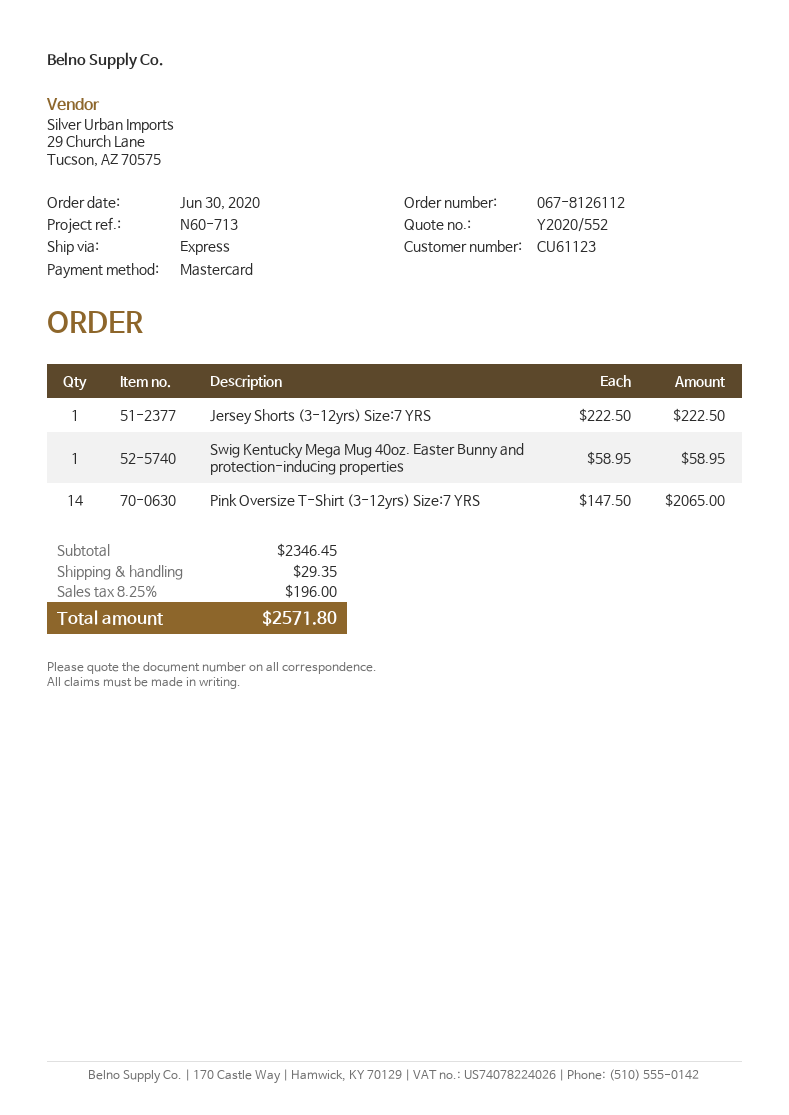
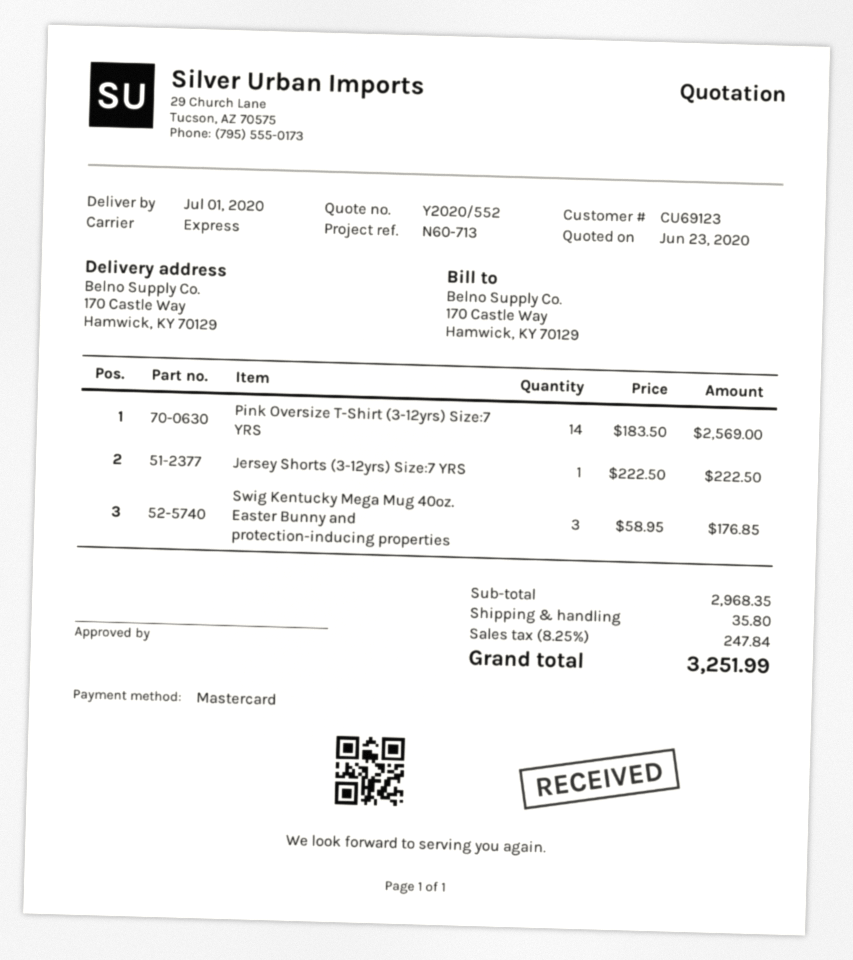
customer number: CU61123 -> CU69123
Swig Kentucky Mega Mug 40oz. Easter Bunny and protection-inducing properties: 1 x 58.95 = 58.95 -> 3 x 58.95 = 176.85
Pink Oversize T-Shirt (3-12yrs) Size:7 YRS: 14 x 147.50 = 2065.00 -> 14 x 183.50 = 2569.00
subtotal: 2346.45 -> 2968.35
shipping: 29.35 -> 35.80
tax: 8.25% = 196.00 -> 8.25% = 247.84
total: 2571.80 -> 3251.99

